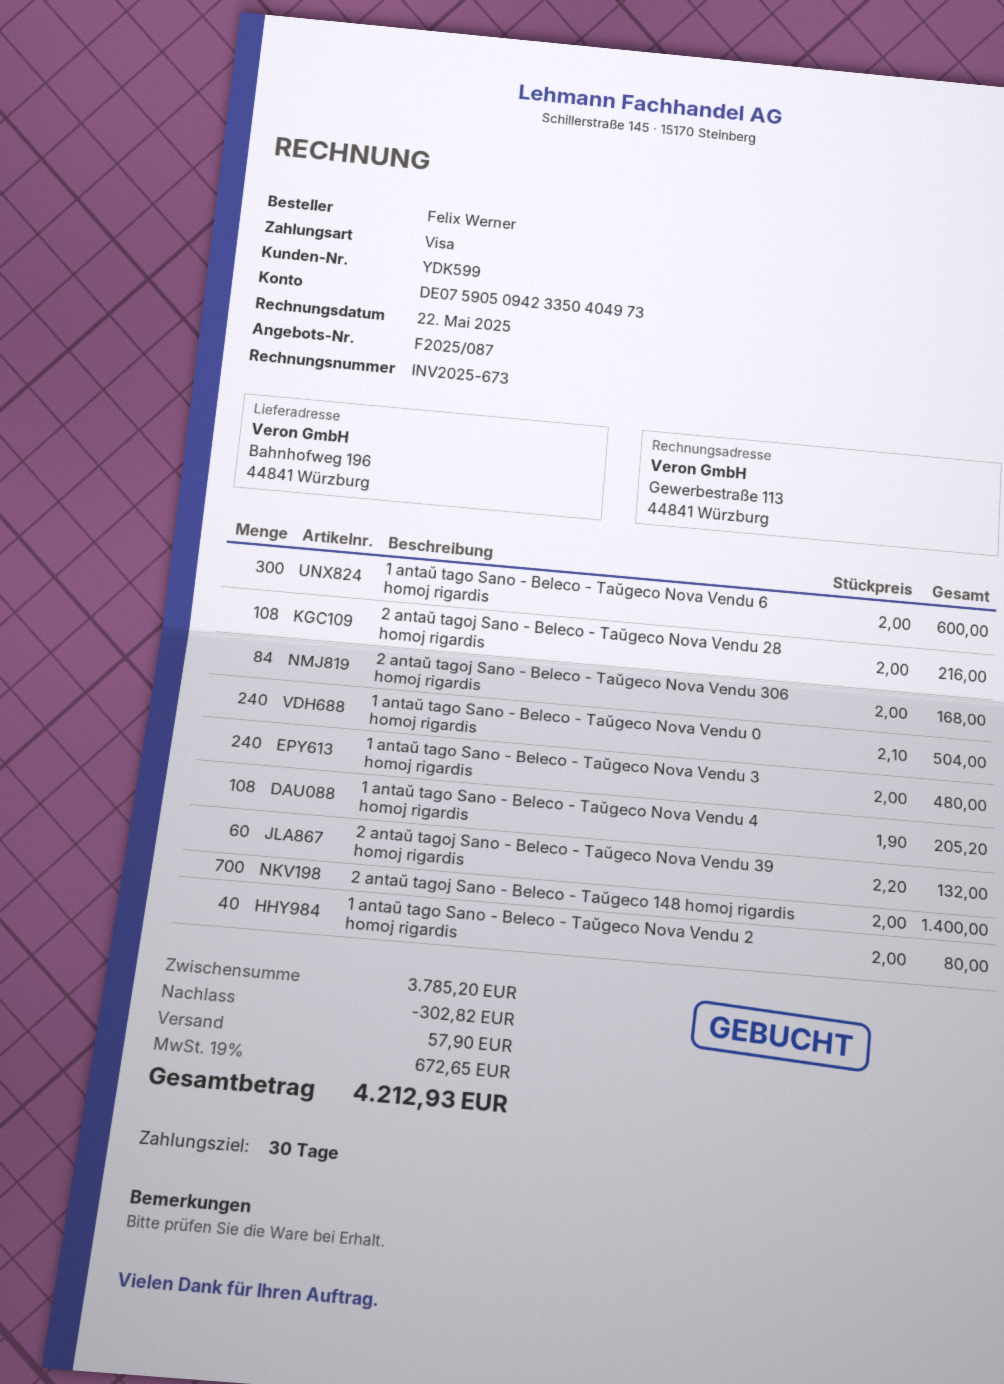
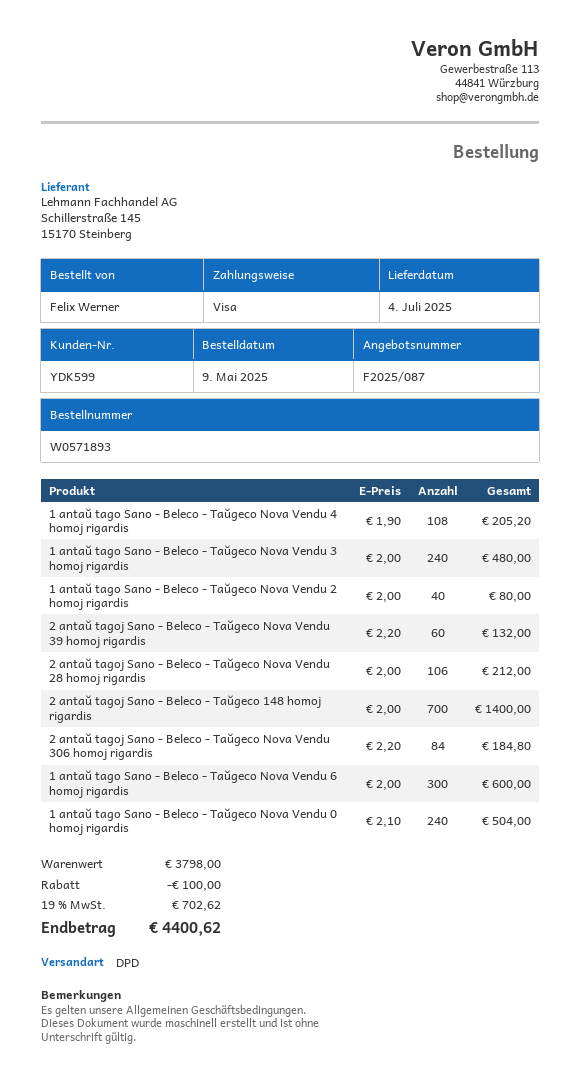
2 antaŭ tagoj Sano - Beleco - Taŭgeco Nova Vendu 28 homoj rigardis: 108 x 2.00 = 216.00 -> 106 x 2.00 = 212.00
2 antaŭ tagoj Sano - Beleco - Taŭgeco Nova Vendu 306 homoj rigardis: 84 x 2.00 = 168.00 -> 84 x 2.20 = 184.80
subtotal: 3785.20 -> 3798.00
discount: 302.82 -> 100.00
shipping: 57.90 -> none
tax: 19% = 672.65 -> 19% = 702.62
total: 4212.93 -> 4400.62

